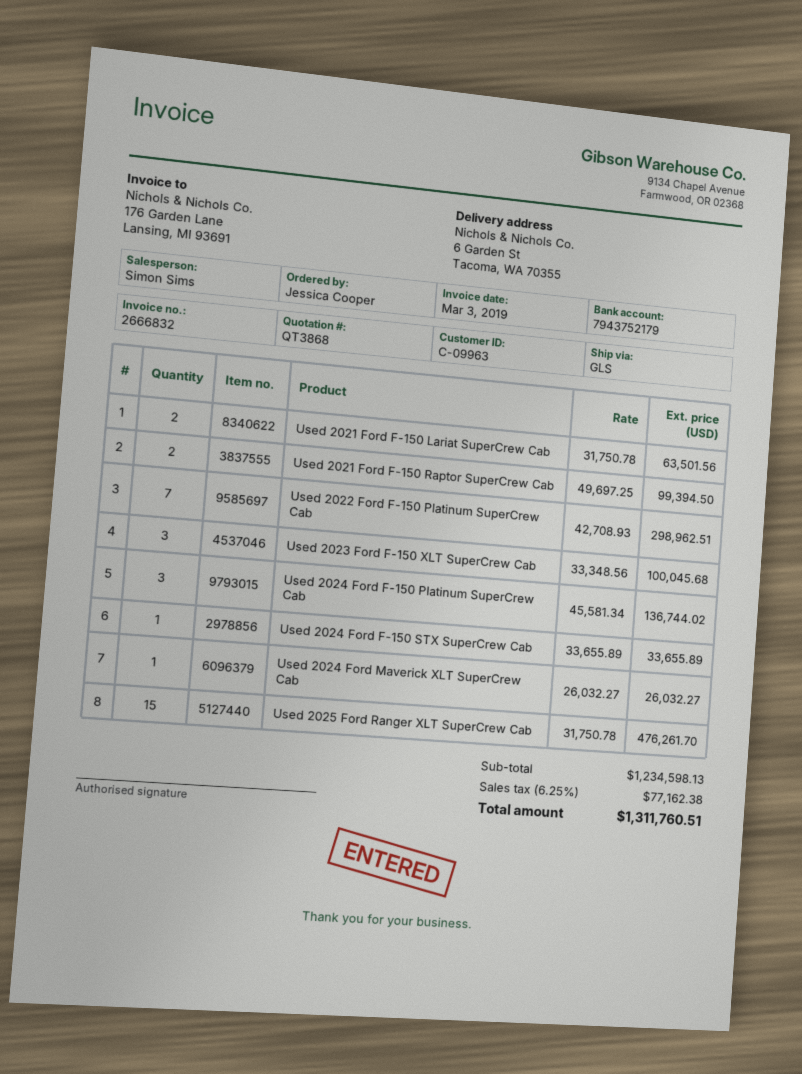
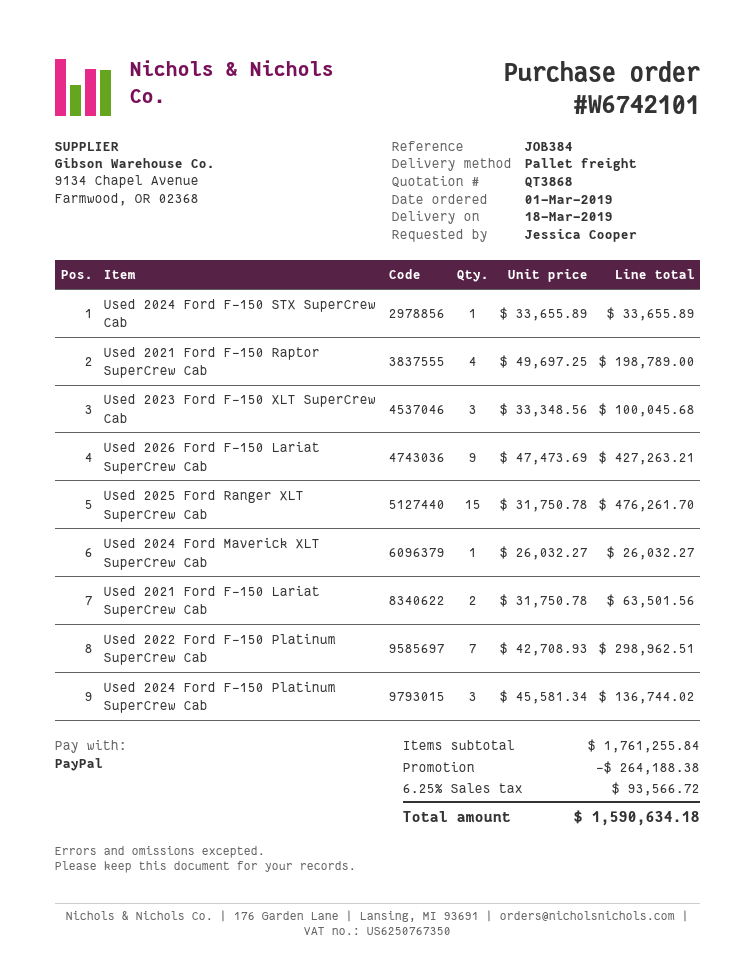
shipping method: GLS -> pallet freight
Used 2021 Ford F-150 Raptor SuperCrew Cab: 2 x 49697.25 = 99394.50 -> 4 x 49697.25 = 198789.00
Used 2026 Ford F-150 Lariat SuperCrew Cab: none -> 9 x 47473.69 = 427263.21
subtotal: 1234598.13 -> 1761255.84
discount: none -> 264188.38
tax: 6.25% = 77162.38 -> 6.25% = 93566.72
total: 1311760.51 -> 1590634.18

